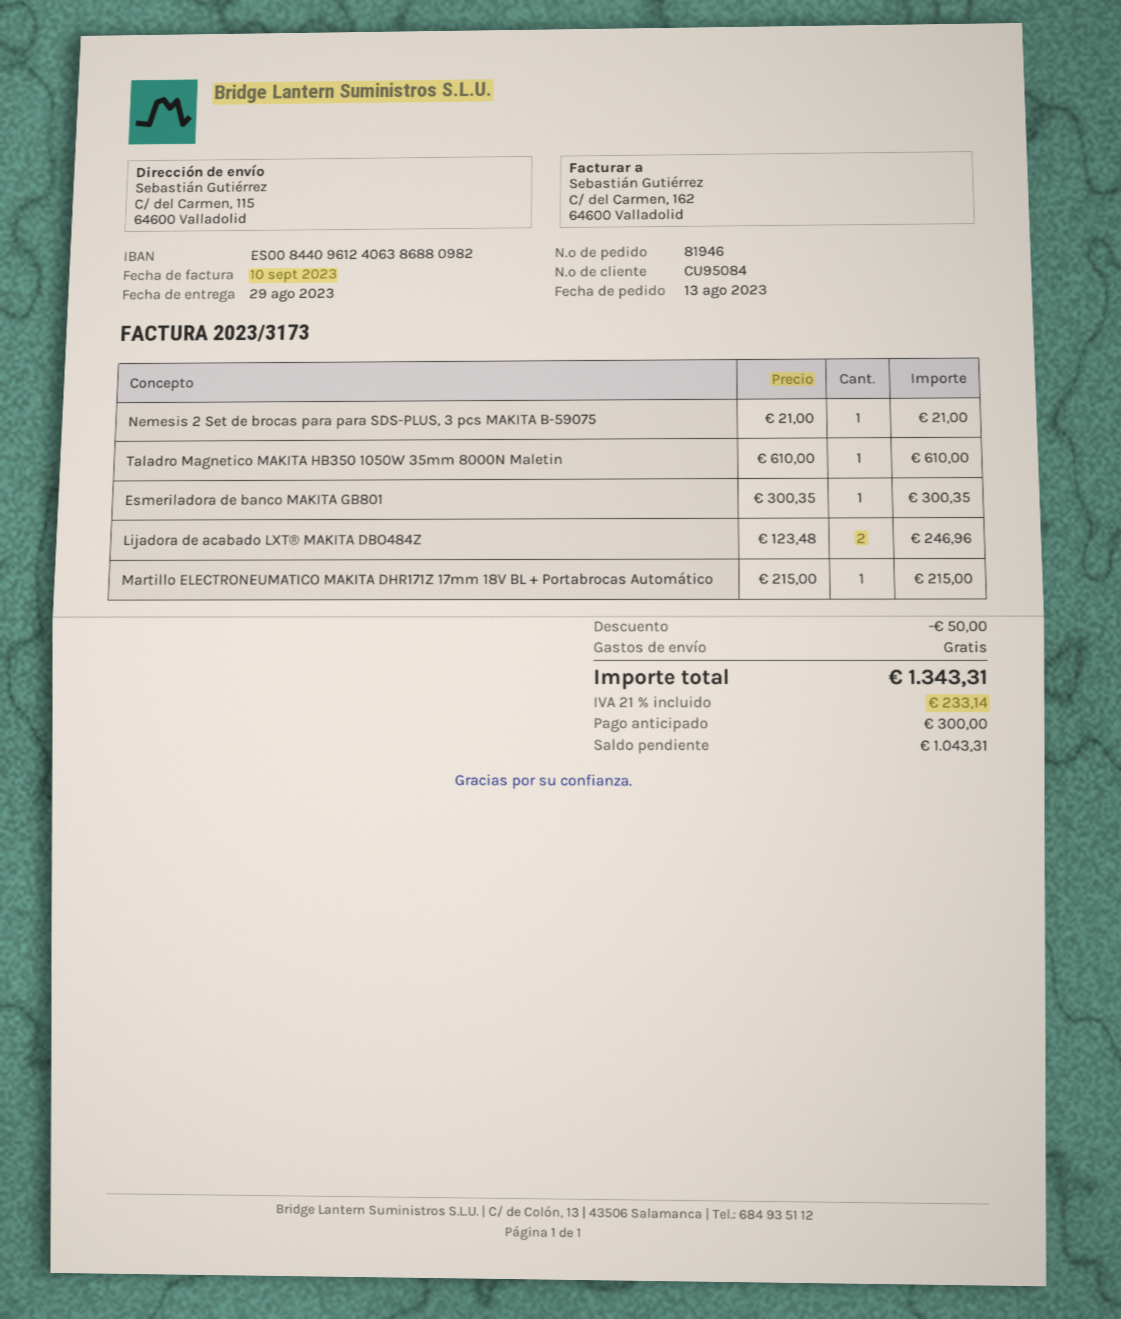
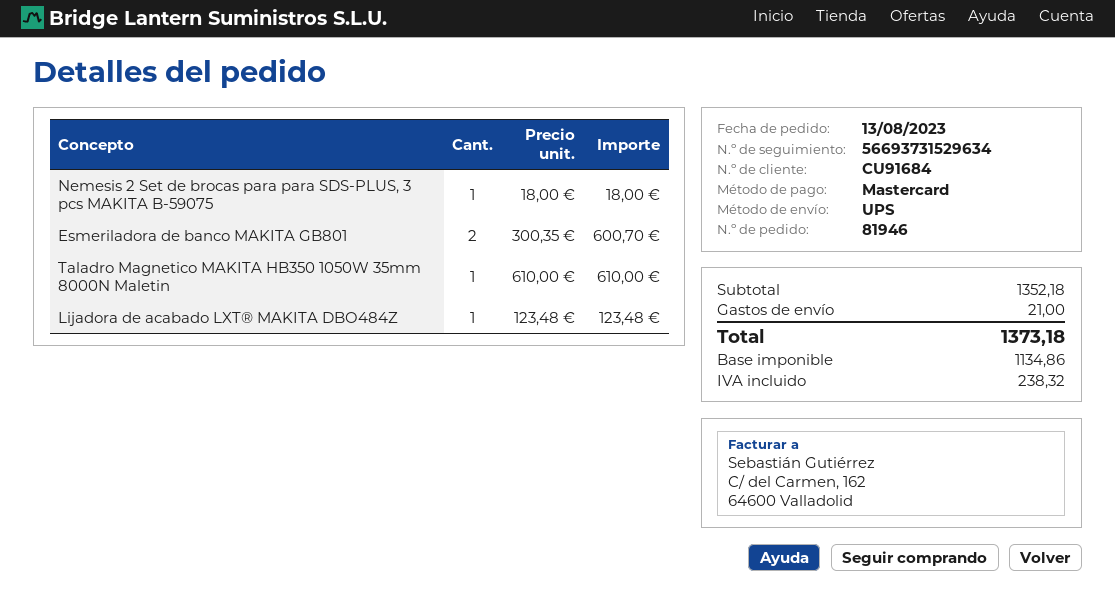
customer number: CU95084 -> CU91684
Nemesis 2 Set de brocas para para SDS-PLUS, 3 pcs MAKITA B-59075: 1 x 21.00 = 21.00 -> 1 x 18.00 = 18.00
Esmeriladora de banco MAKITA GB801: 1 x 300.35 = 300.35 -> 2 x 300.35 = 600.70
Lijadora de acabado LXT® MAKITA DBO484Z: 2 x 123.48 = 246.96 -> 1 x 123.48 = 123.48
Martillo ELECTRONEUMATICO MAKITA DHR171Z 17mm 18V BL + Portabrocas Automático: 1 x 215.00 = 215.00 -> none
discount: 50.00 -> none
shipping: 0.00 -> 21.00
tax: 233.14 -> 238.32
total: 1343.31 -> 1373.18

